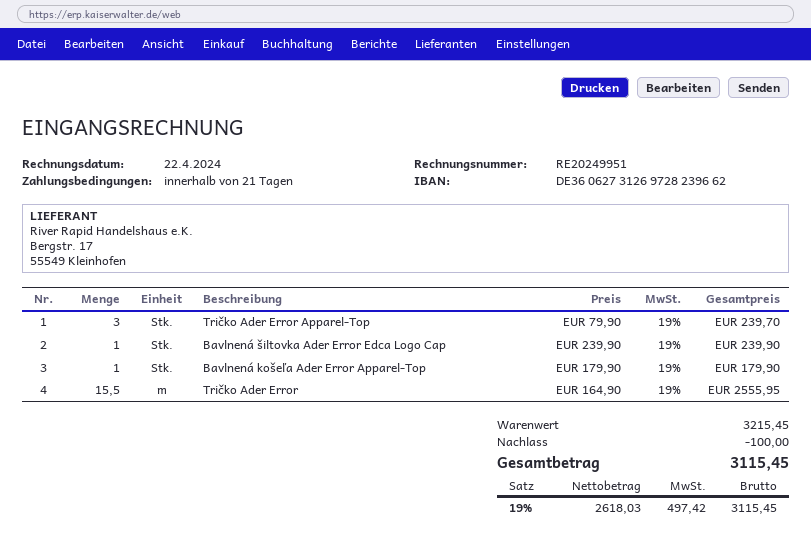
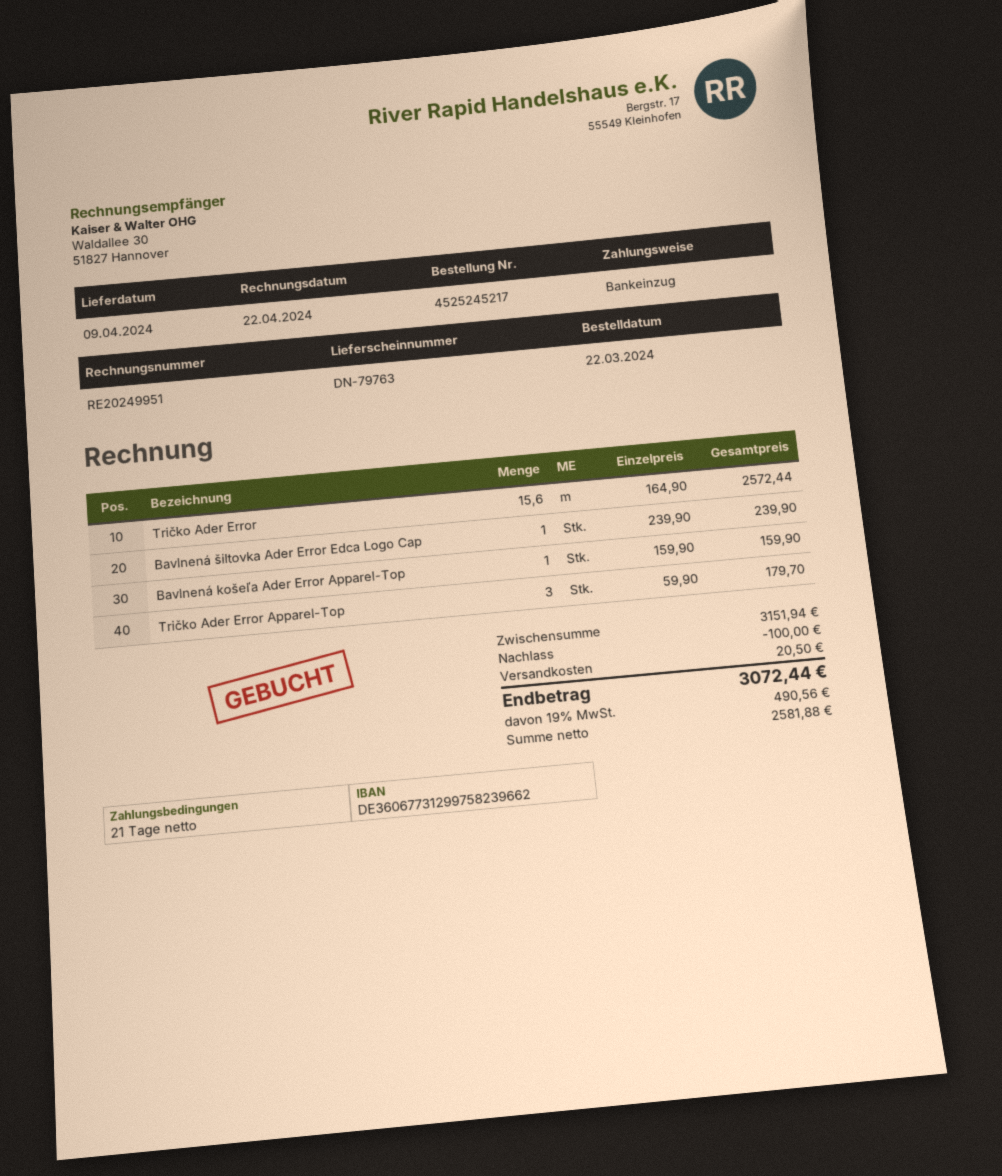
bank account: DE36062731269728239662 -> DE36067731299758239662
Tričko Ader Error Apparel-Top: 3 x 79.90 = 239.70 -> 3 x 59.90 = 179.70
Bavlnená košeľa Ader Error Apparel-Top: 1 x 179.90 = 179.90 -> 1 x 159.90 = 159.90
Tričko Ader Error: 15.5 x 164.90 = 2555.95 -> 15.6 x 164.90 = 2572.44
subtotal: 3215.45 -> 3151.94
shipping: none -> 20.50
net: 2618.03 -> 2581.88
tax: 19% = 497.42 -> 19% = 490.56
total: 3115.45 -> 3072.44

